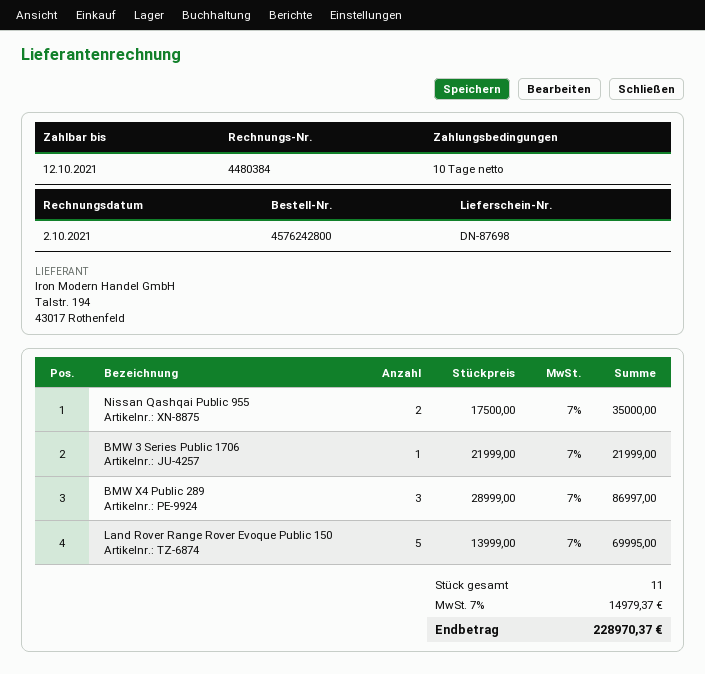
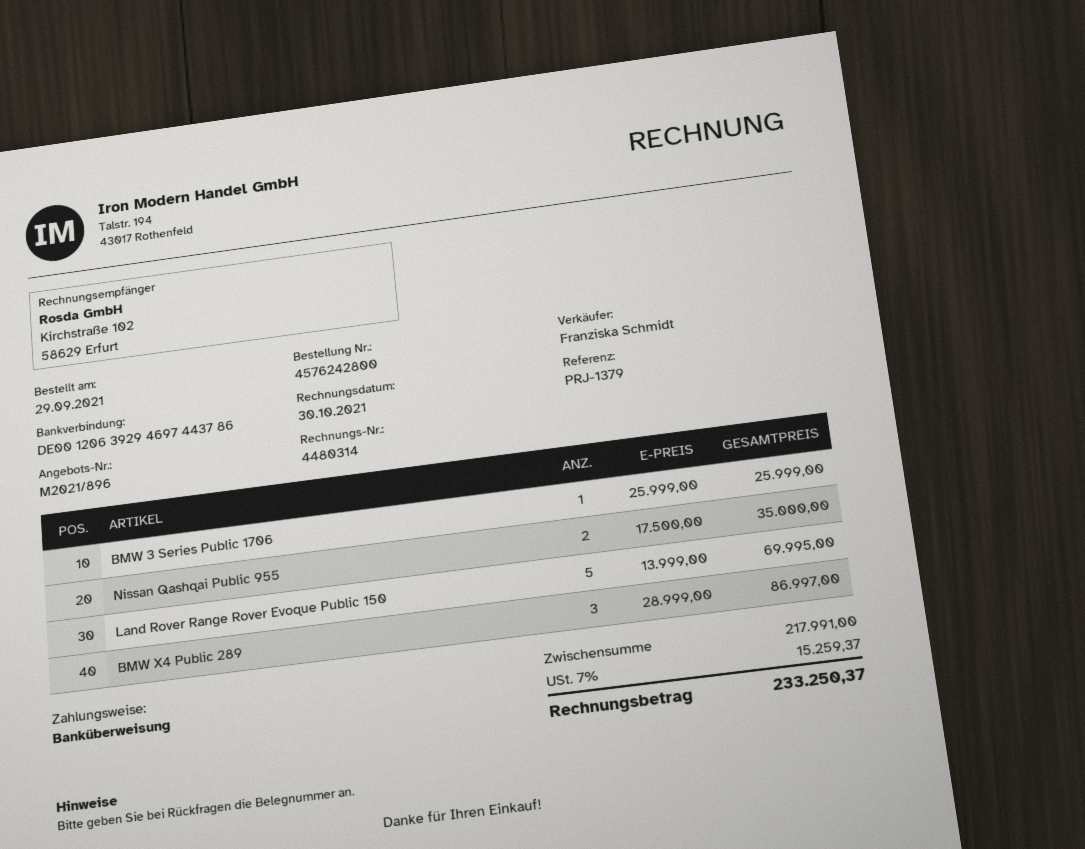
invoice number: 4480384 -> 4480314
invoice date: 2021-10-02 -> 2021-10-30
BMW 3 Series Public 1706: 1 x 21999.00 = 21999.00 -> 1 x 25999.00 = 25999.00
tax: 7% = 14979.37 -> 7% = 15259.37
total: 228970.37 -> 233250.37

